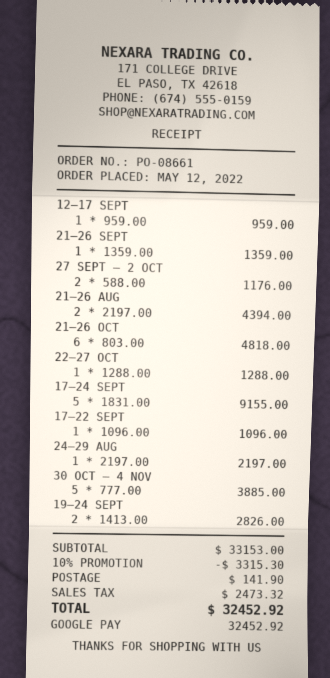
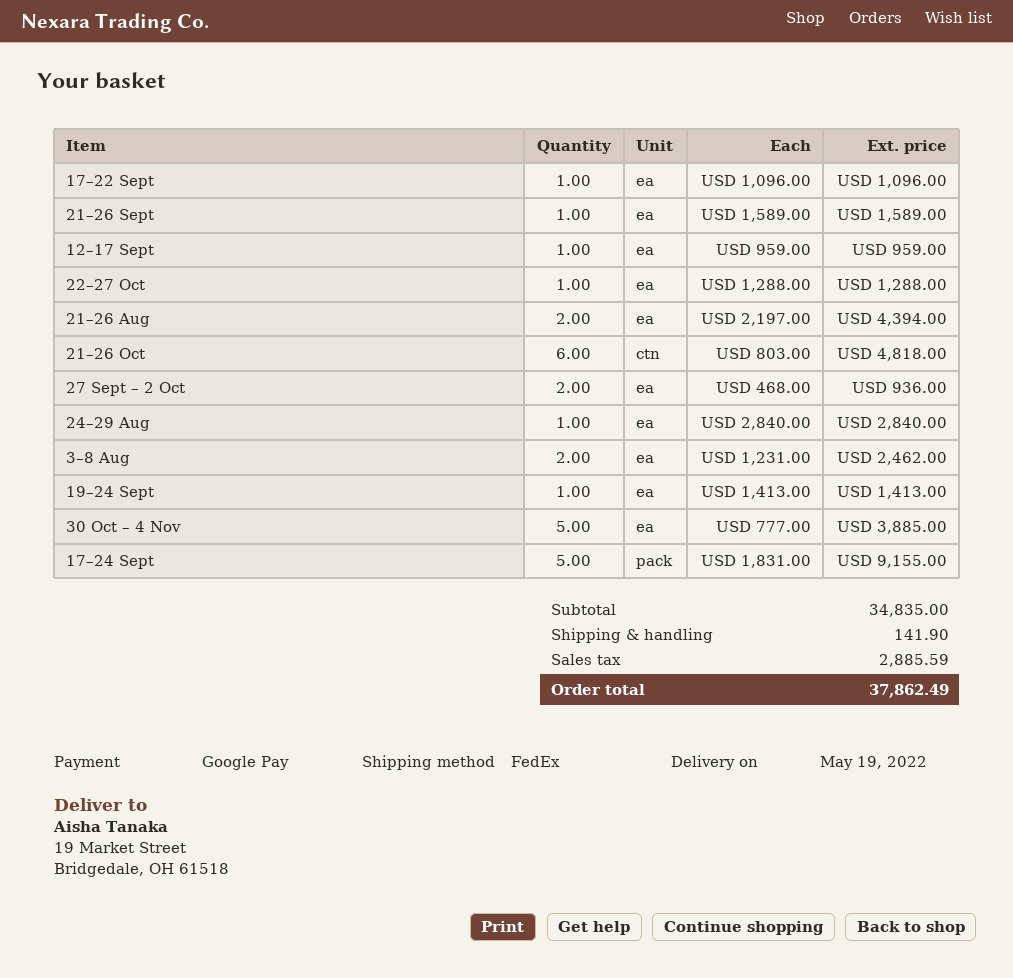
21–26 SEPT: 1 x 1359.00 = 1359.00 -> 1 x 1589.00 = 1589.00
27 SEPT – 2 OCT: 2 x 588.00 = 1176.00 -> 2 x 468.00 = 936.00
24–29 AUG: 1 x 2197.00 = 2197.00 -> 1 x 2840.00 = 2840.00
19–24 SEPT: 2 x 1413.00 = 2826.00 -> 1 x 1413.00 = 1413.00
3–8 Aug: none -> 2 x 1231.00 = 2462.00
subtotal: 33153.00 -> 34835.00
discount: 10% = 3315.30 -> none
tax: 2473.32 -> 2885.59
total: 32452.92 -> 37862.49

